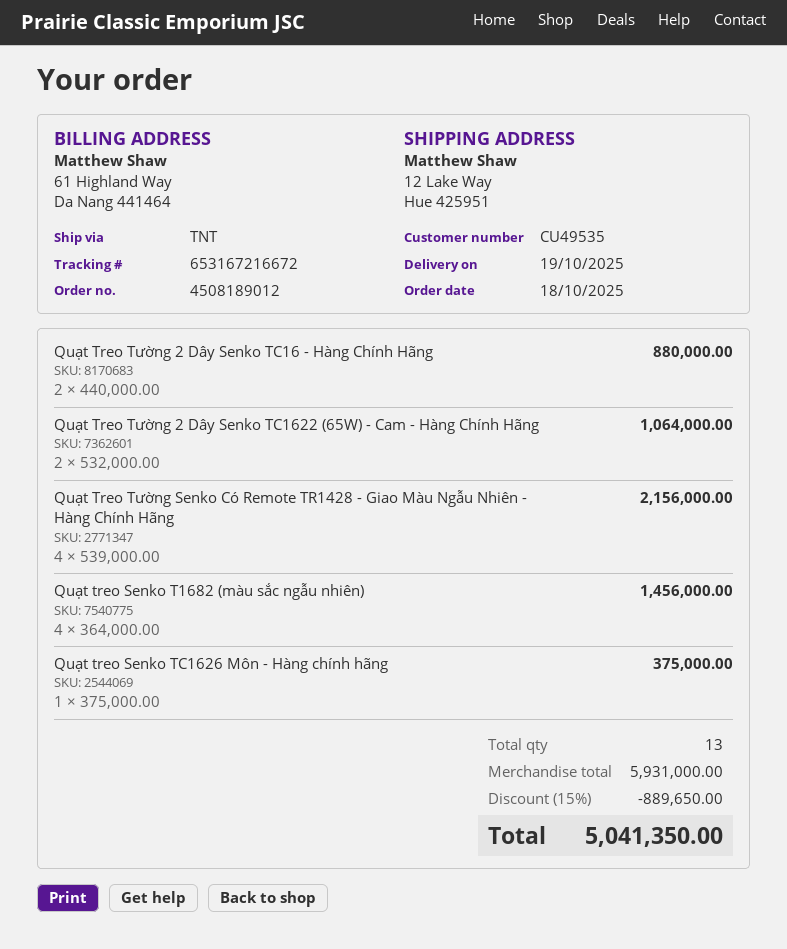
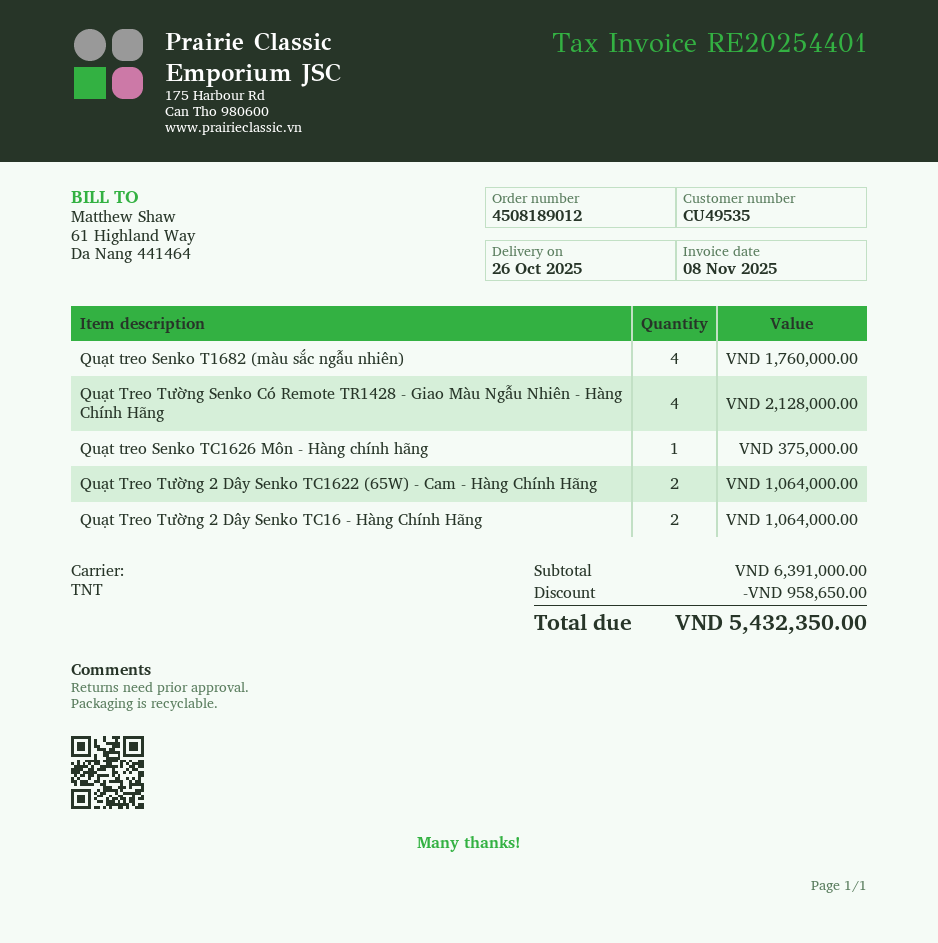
delivery date: 2025-10-19 -> 2025-10-26
Quạt Treo Tường 2 Dây Senko TC16 - Hàng Chính Hãng: 2 for 880000.00 -> 2 for 1064000.00
Quạt Treo Tường Senko Có Remote TR1428 - Giao Màu Ngẫu Nhiên - Hàng Chính Hãng: 4 for 2156000.00 -> 4 for 2128000.00
Quạt treo Senko T1682 (màu sắc ngẫu nhiên): 4 for 1456000.00 -> 4 for 1760000.00
subtotal: 5931000.00 -> 6391000.00
discount: 889650.00 -> 958650.00
total: 5041350.00 -> 5432350.00

